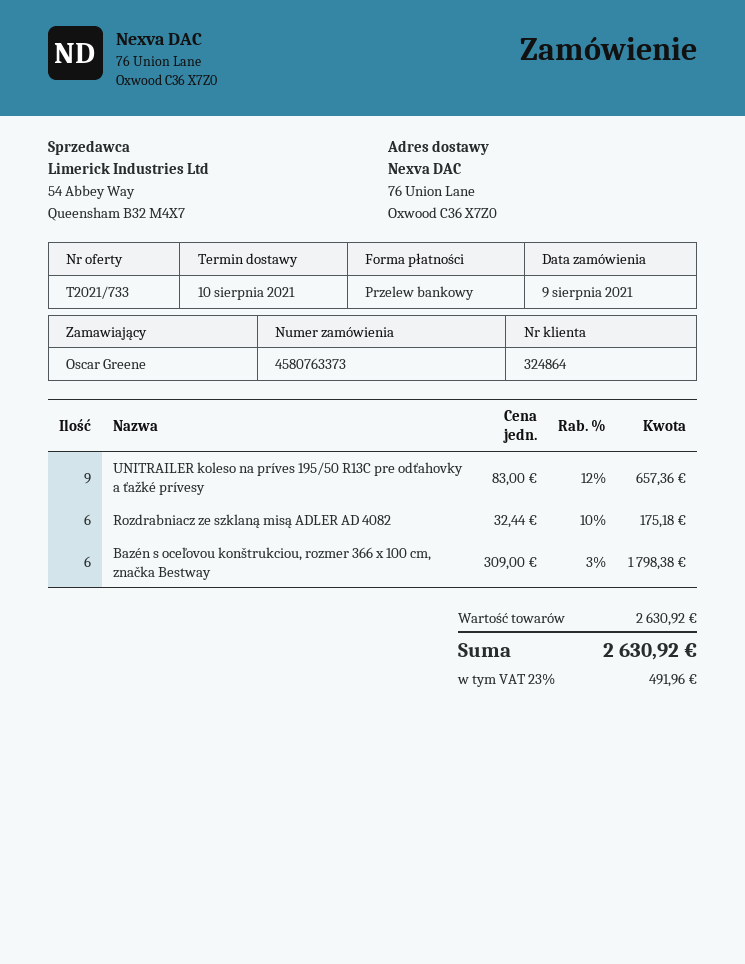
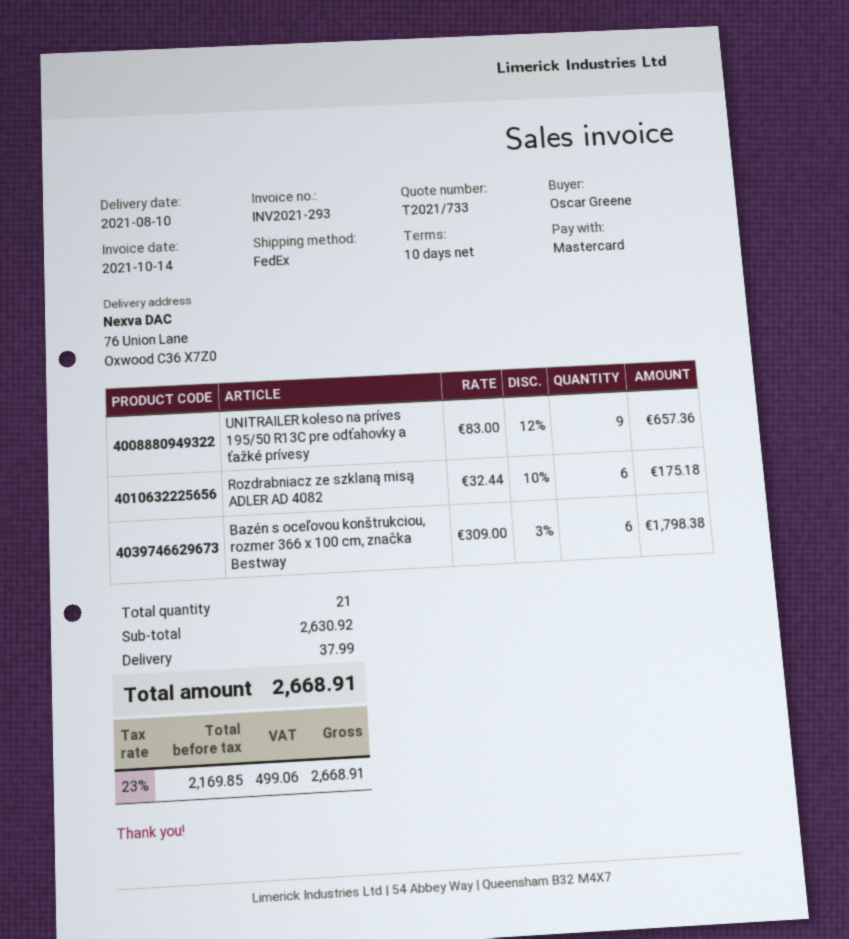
payment method: bank transfer -> Mastercard
shipping: none -> 37.99
tax: 23% = 491.96 -> 23% = 499.06
total: 2630.92 -> 2668.91

